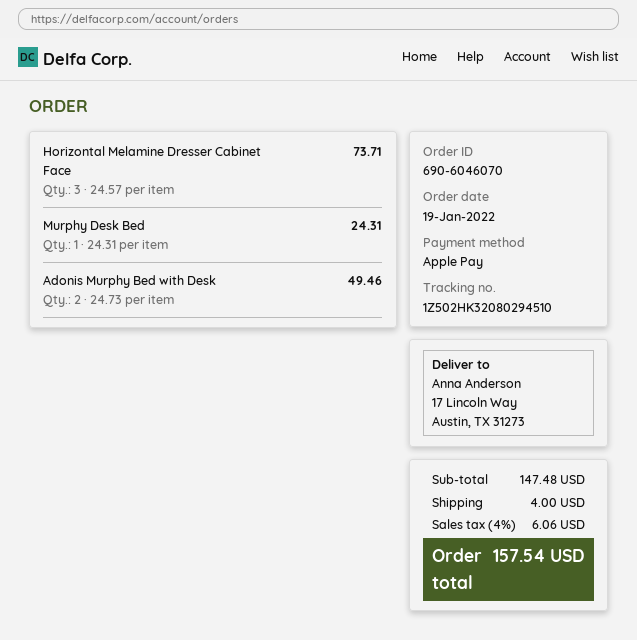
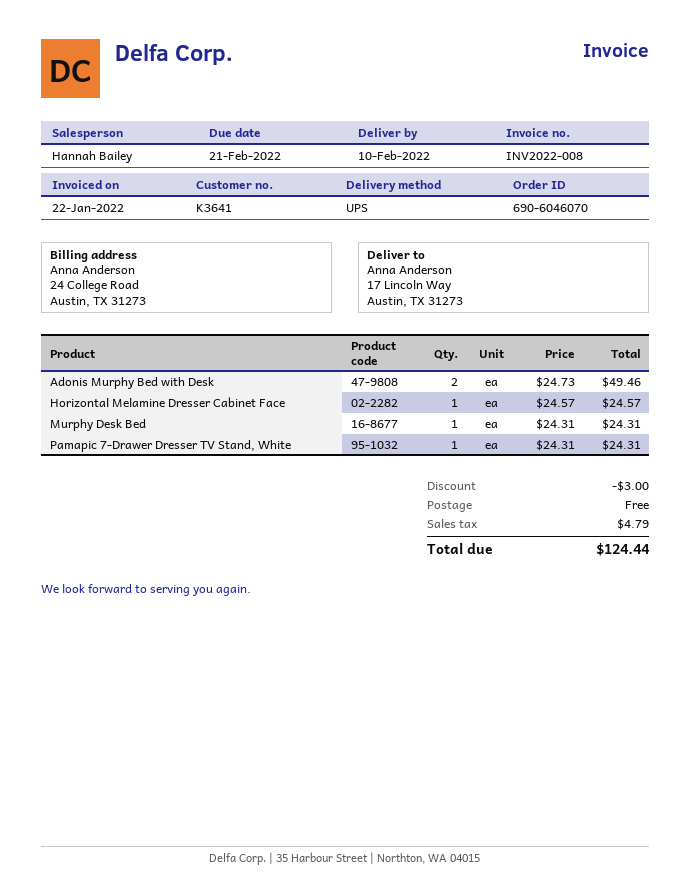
Horizontal Melamine Dresser Cabinet Face: 3 x 24.57 = 73.71 -> 1 x 24.57 = 24.57
Pamapic 7-Drawer Dresser TV Stand, White: none -> 1 x 24.31 = 24.31
discount: none -> 3.00
shipping: 4.00 -> 0.00
tax: 6.06 -> 4.79
total: 157.54 -> 124.44

